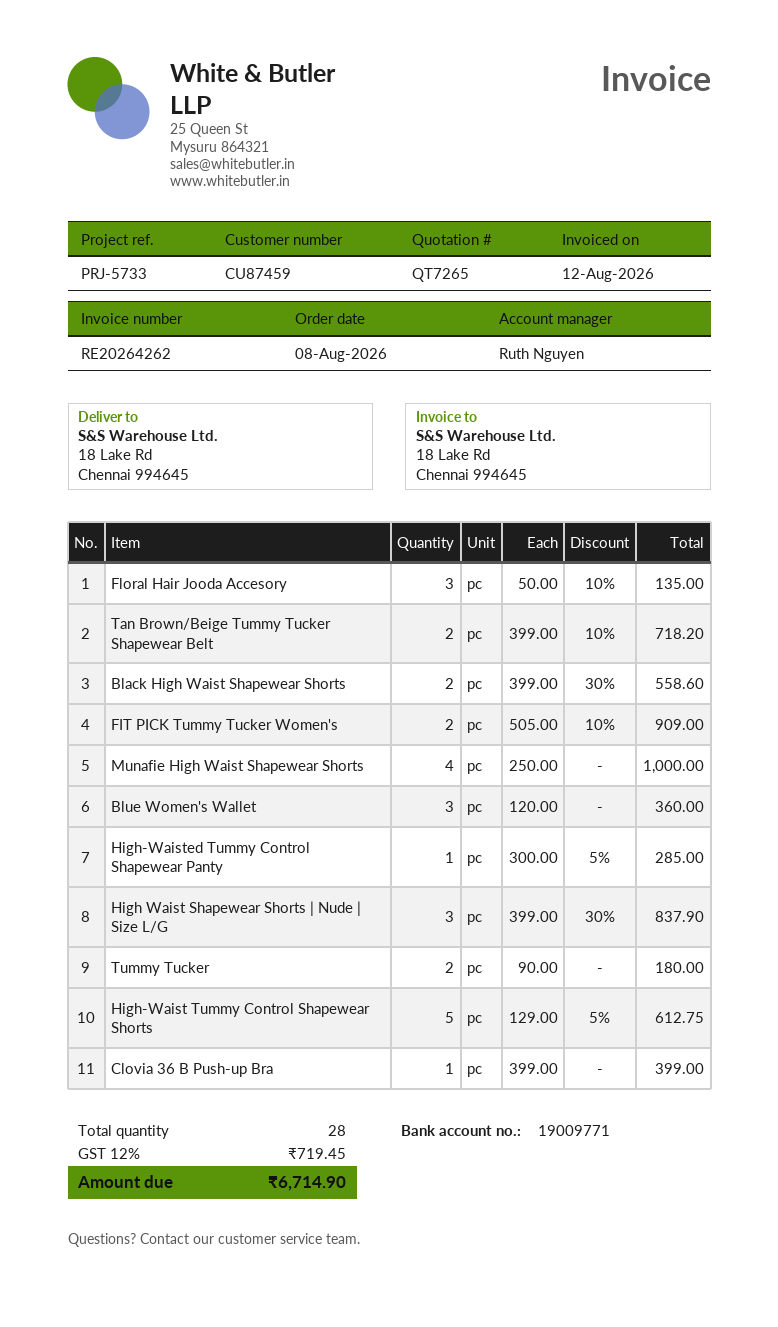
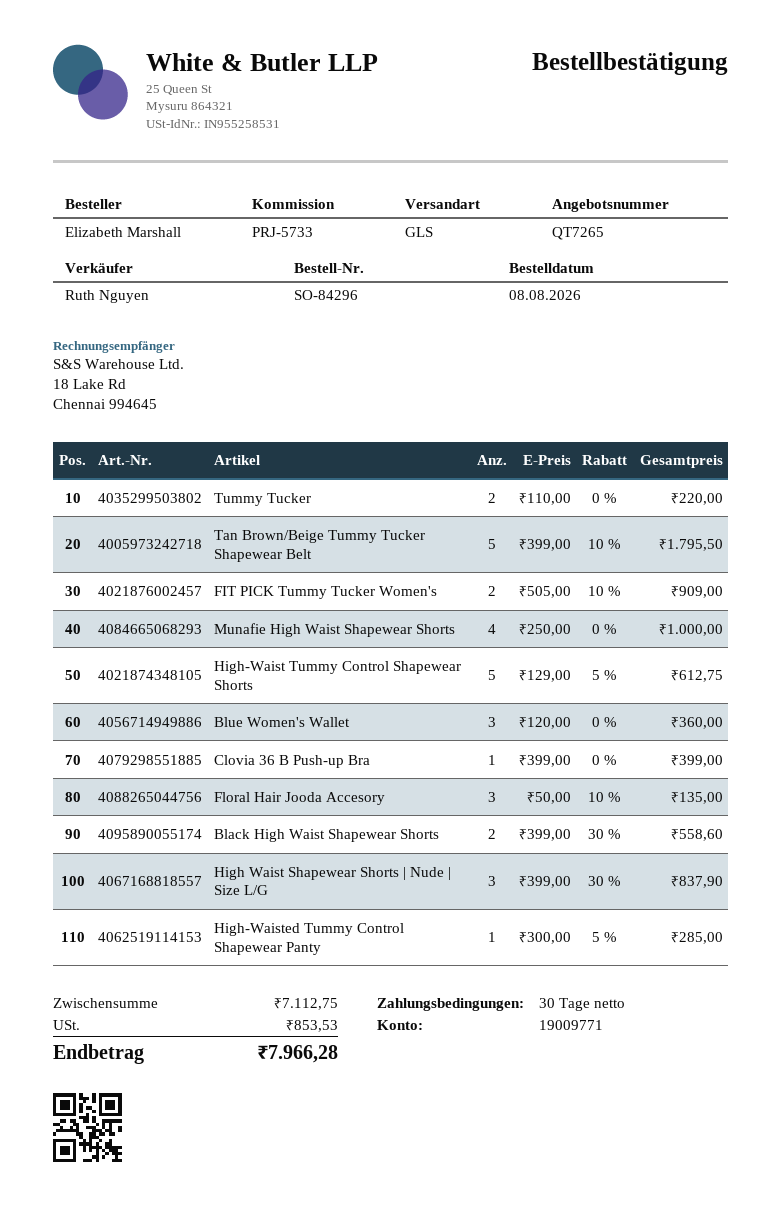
Tan Brown/Beige Tummy Tucker Shapewear Belt: 2 x 399.00 - 10% = 718.20 -> 5 x 399.00 - 10% = 1795.50
Tummy Tucker: 2 x 90.00 = 180.00 -> 2 x 110.00 = 220.00
tax: 719.45 -> 853.53
total: 6714.90 -> 7966.28

